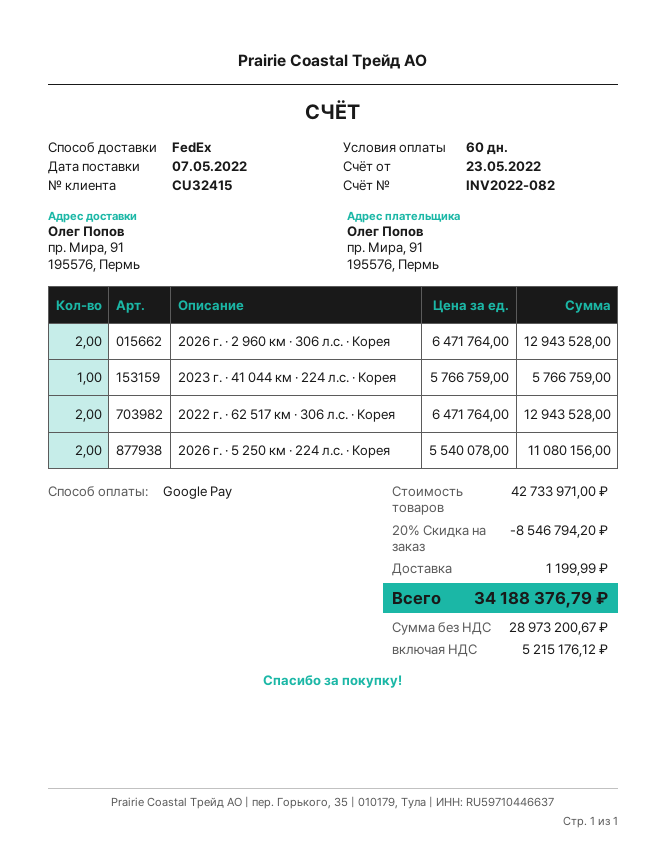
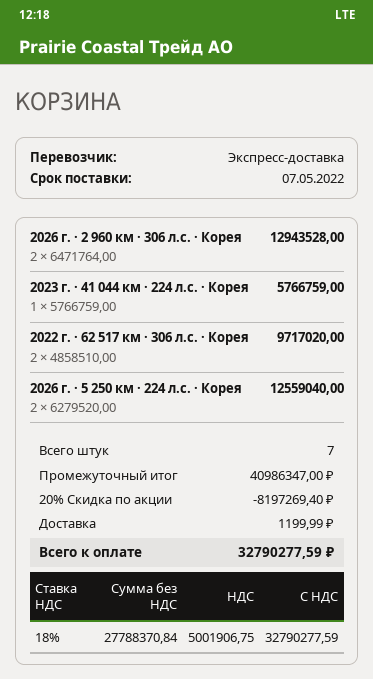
shipping method: FedEx -> express
2022 г. · 62 517 км · 306 л.с. · Корея: 2 x 6471764.00 = 12943528.00 -> 2 x 4858510.00 = 9717020.00
2026 г. · 5 250 км · 224 л.с. · Корея: 2 x 5540078.00 = 11080156.00 -> 2 x 6279520.00 = 12559040.00
subtotal: 42733971.00 -> 40986347.00
discount: 20% = 8546794.20 -> 20% = 8197269.40
net: 28973200.67 -> 27788370.84
tax: 5215176.12 -> 5001906.75
total: 34188376.79 -> 32790277.59

